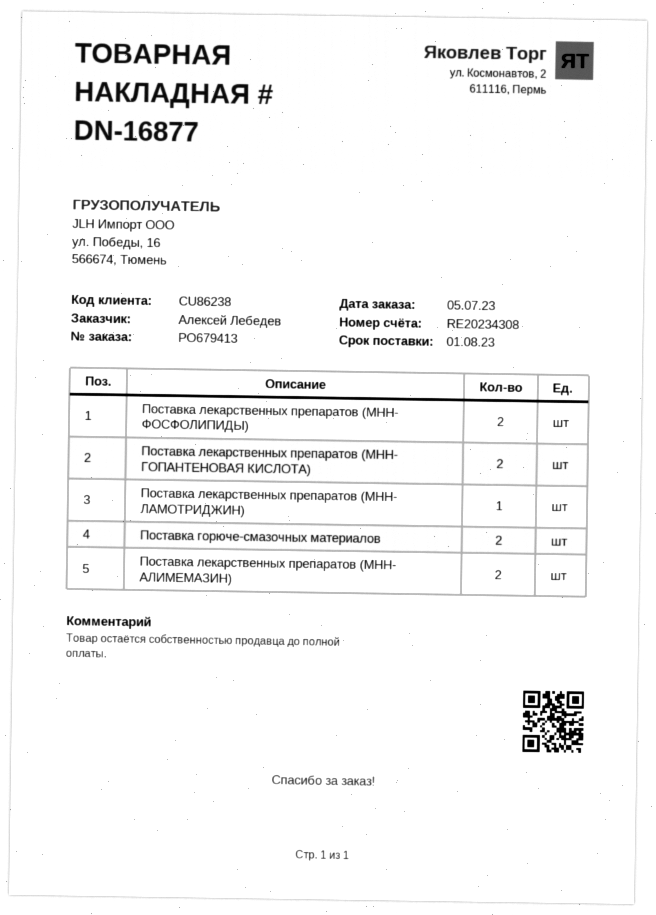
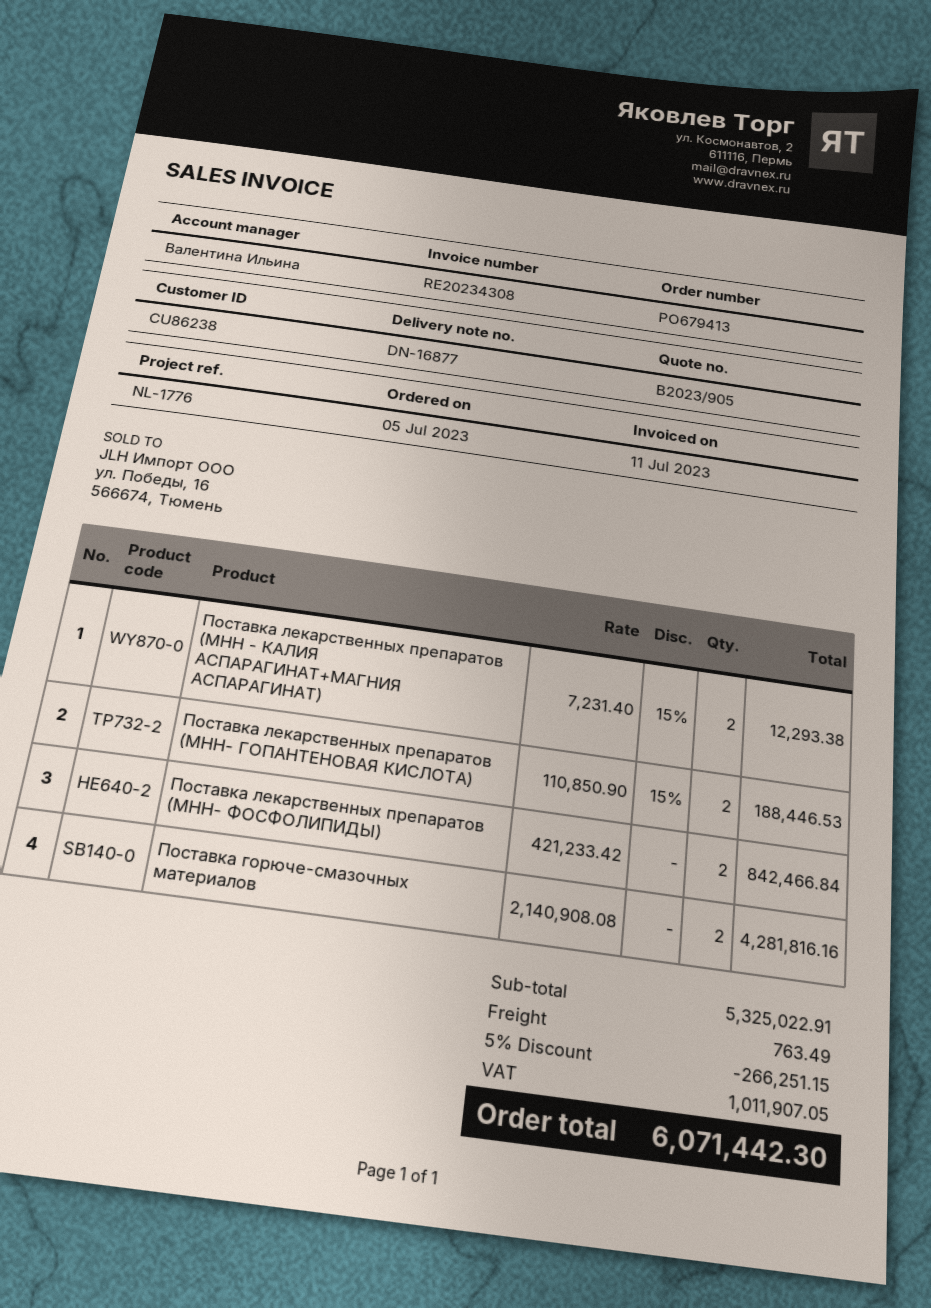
Поставка лекарственных препаратов (МНН- ЛАМОТРИДЖИН): 1 -> none
Поставка лекарственных препаратов (МНН- АЛИМЕМАЗИН): 2 -> none
Поставка лекарственных препаратов (МНН - КАЛИЯ АСПАРАГИНАТ+МАГНИЯ АСПАРАГИНАТ): none -> 2

